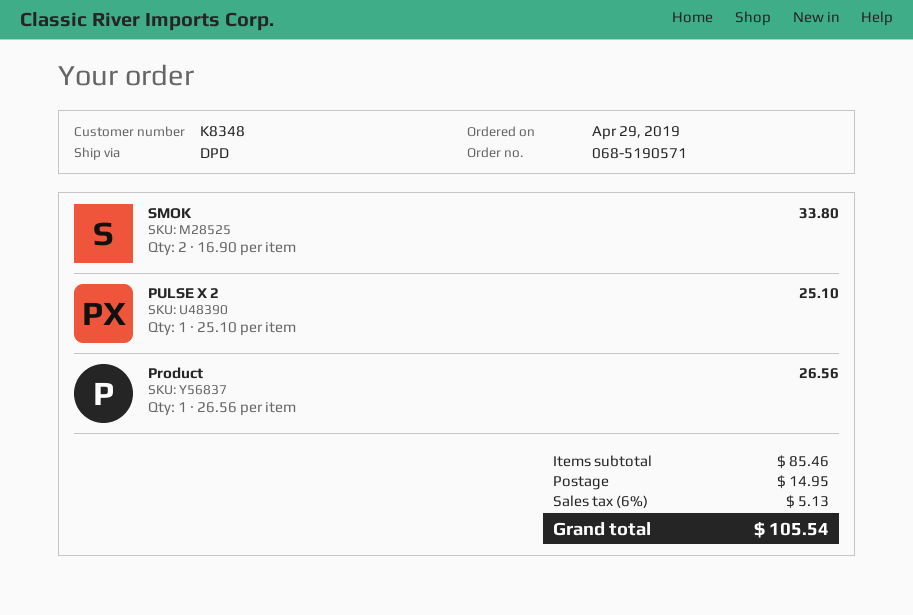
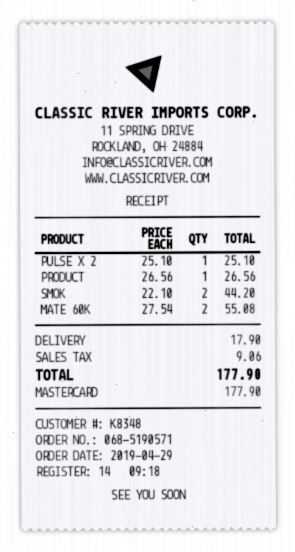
SMOK: 2 x 16.90 = 33.80 -> 2 x 22.10 = 44.20
MATE 60K: none -> 2 x 27.54 = 55.08
shipping: 14.95 -> 17.90
tax: 5.13 -> 9.06
total: 105.54 -> 177.90

